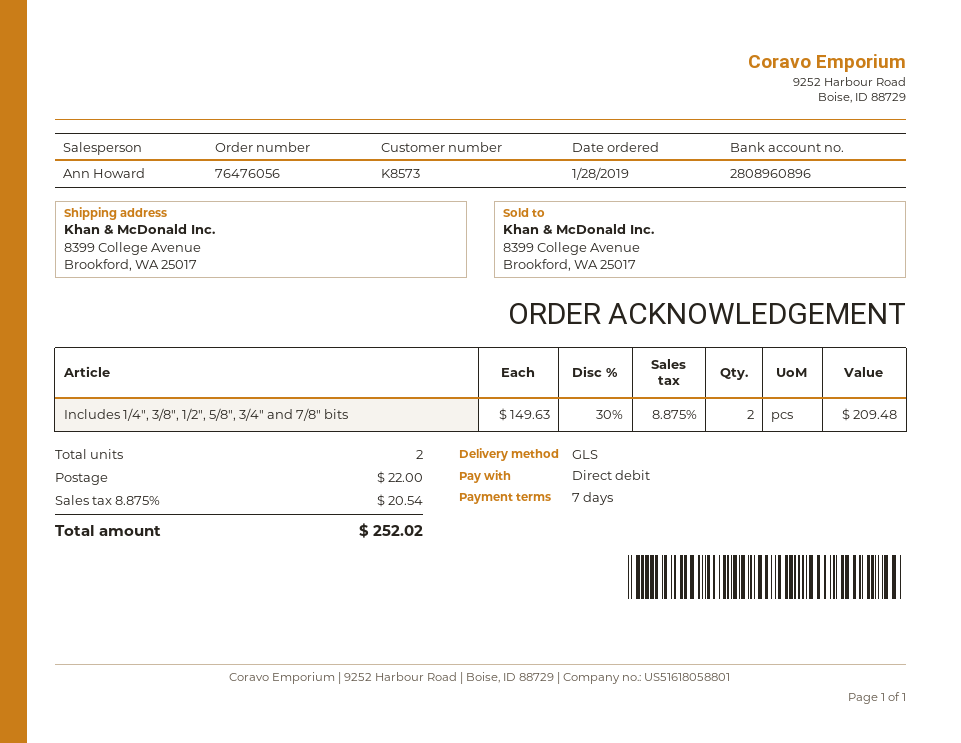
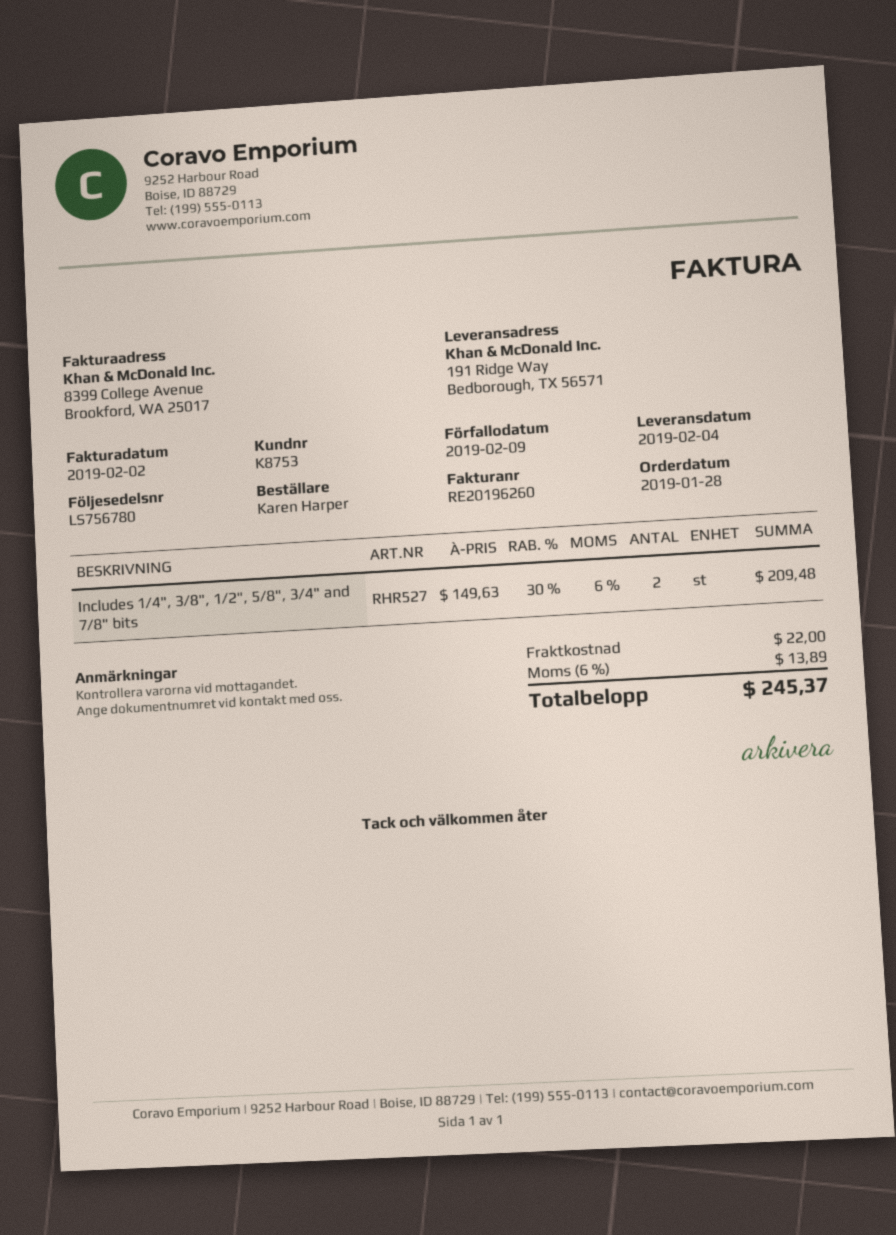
customer number: K8573 -> K8753
ship to: 8399 College Avenue, Brookford, WA 25017 -> 191 Ridge Way, Bedborough, TX 56571
tax: 8.875% = 20.54 -> 6% = 13.89
total: 252.02 -> 245.37

